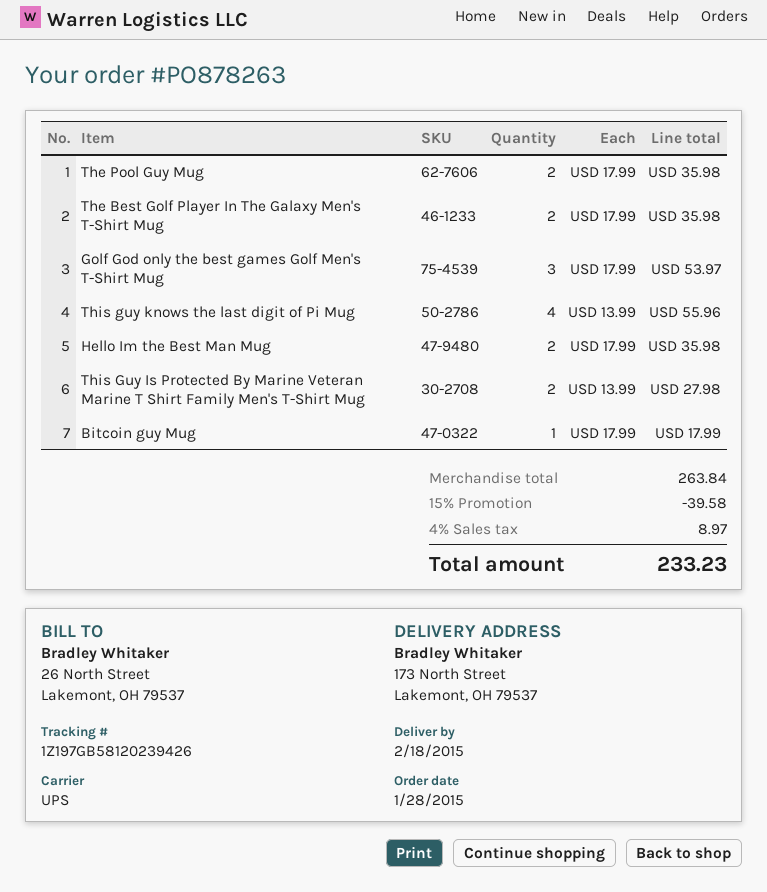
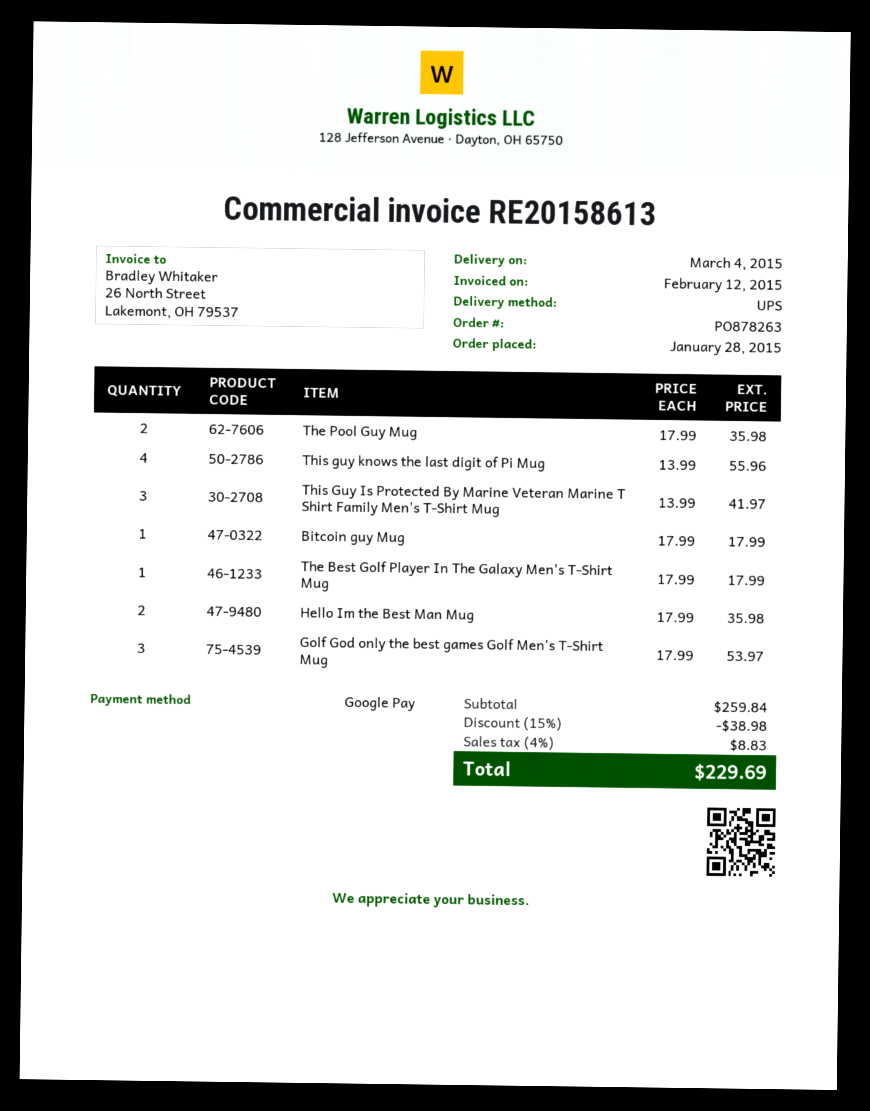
delivery date: 2015-02-18 -> 2015-03-04
The Best Golf Player In The Galaxy Men's T-Shirt Mug: 2 x 17.99 = 35.98 -> 1 x 17.99 = 17.99
This Guy Is Protected By Marine Veteran Marine T Shirt Family Men's T-Shirt Mug: 2 x 13.99 = 27.98 -> 3 x 13.99 = 41.97
subtotal: 263.84 -> 259.84
discount: 15% = 39.58 -> 15% = 38.98
tax: 4% = 8.97 -> 4% = 8.83
total: 233.23 -> 229.69

